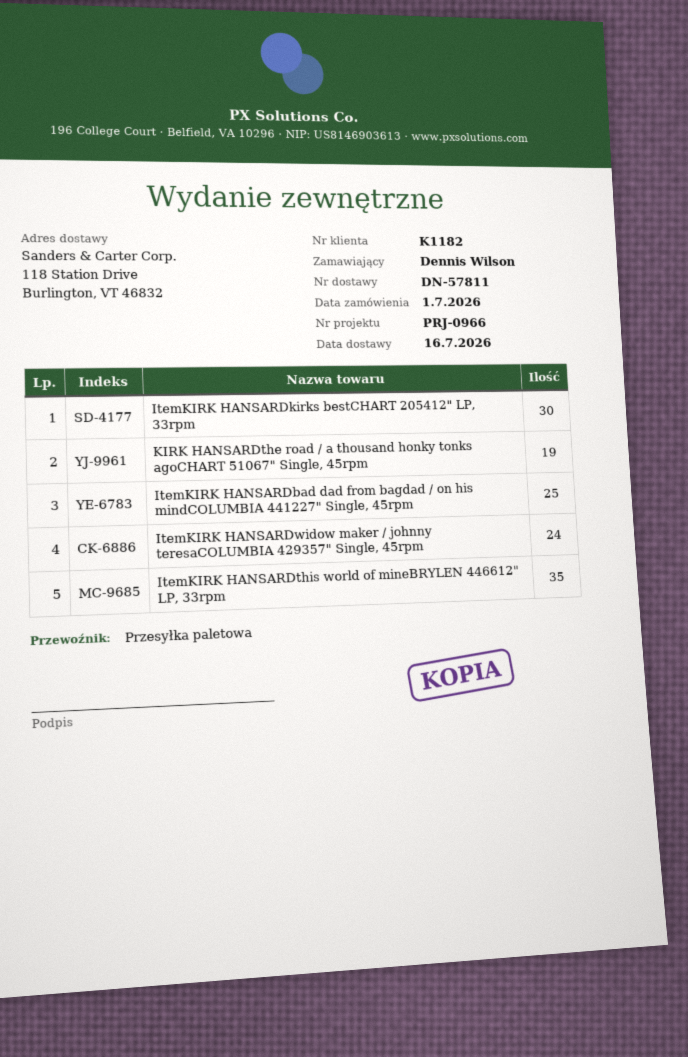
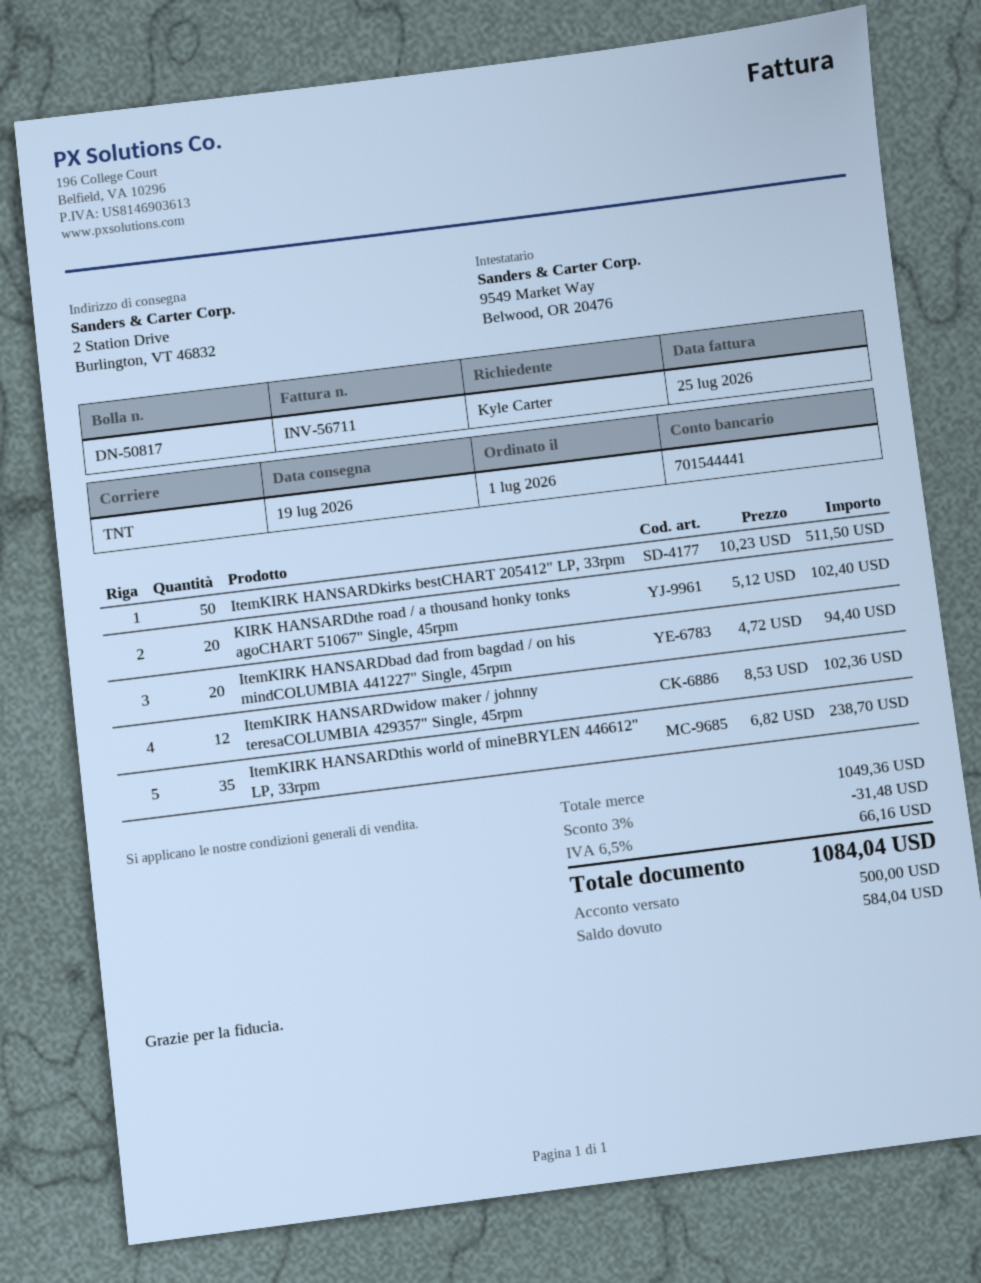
delivery note number: DN-57811 -> DN-50817
delivery date: 2026-07-16 -> 2026-07-19
ordered by: Dennis Wilson -> Kyle Carter
shipping method: pallet freight -> TNT
ship to: 118 Station Drive, Burlington, VT 46832 -> 2 Station Drive, Burlington, VT 46832
ItemKIRK HANSARDkirks bestCHART 205412" LP, 33rpm: 30 -> 50
KIRK HANSARDthe road / a thousand honky tonks agoCHART 51067" Single, 45rpm: 19 -> 20
ItemKIRK HANSARDbad dad from bagdad / on his mindCOLUMBIA 441227" Single, 45rpm: 25 -> 20
ItemKIRK HANSARDwidow maker / johnny teresaCOLUMBIA 429357" Single, 45rpm: 24 -> 12

